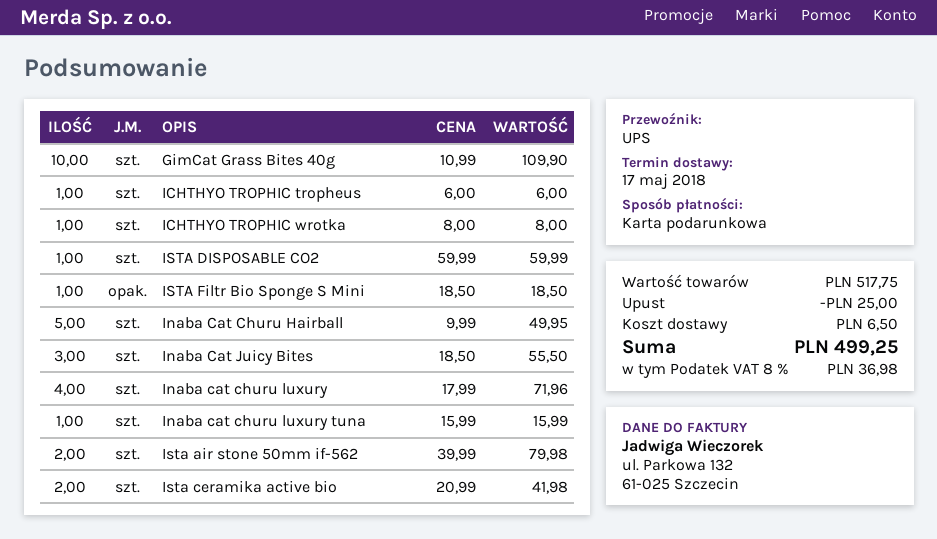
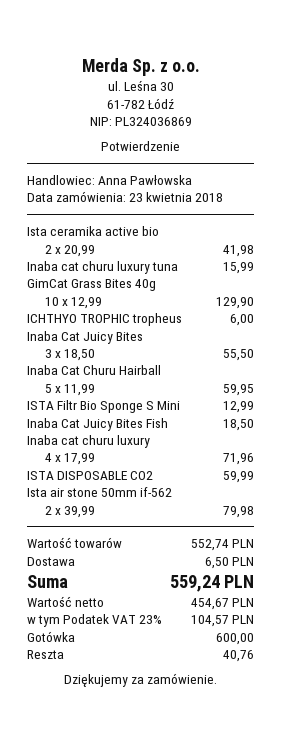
payment method: gift card -> cash
GimCat Grass Bites 40g: 10 x 10.99 = 109.90 -> 10 x 12.99 = 129.90
ICHTHYO TROPHIC wrotka: 1 x 8.00 = 8.00 -> none
ISTA Filtr Bio Sponge S Mini: 1 x 18.50 = 18.50 -> 1 x 12.99 = 12.99
Inaba Cat Churu Hairball: 5 x 9.99 = 49.95 -> 5 x 11.99 = 59.95
Inaba Cat Juicy Bites Fish: none -> 1 x 18.50 = 18.50
subtotal: 517.75 -> 552.74
discount: 25.00 -> none
tax: 8% = 36.98 -> 23% = 104.57
total: 499.25 -> 559.24

